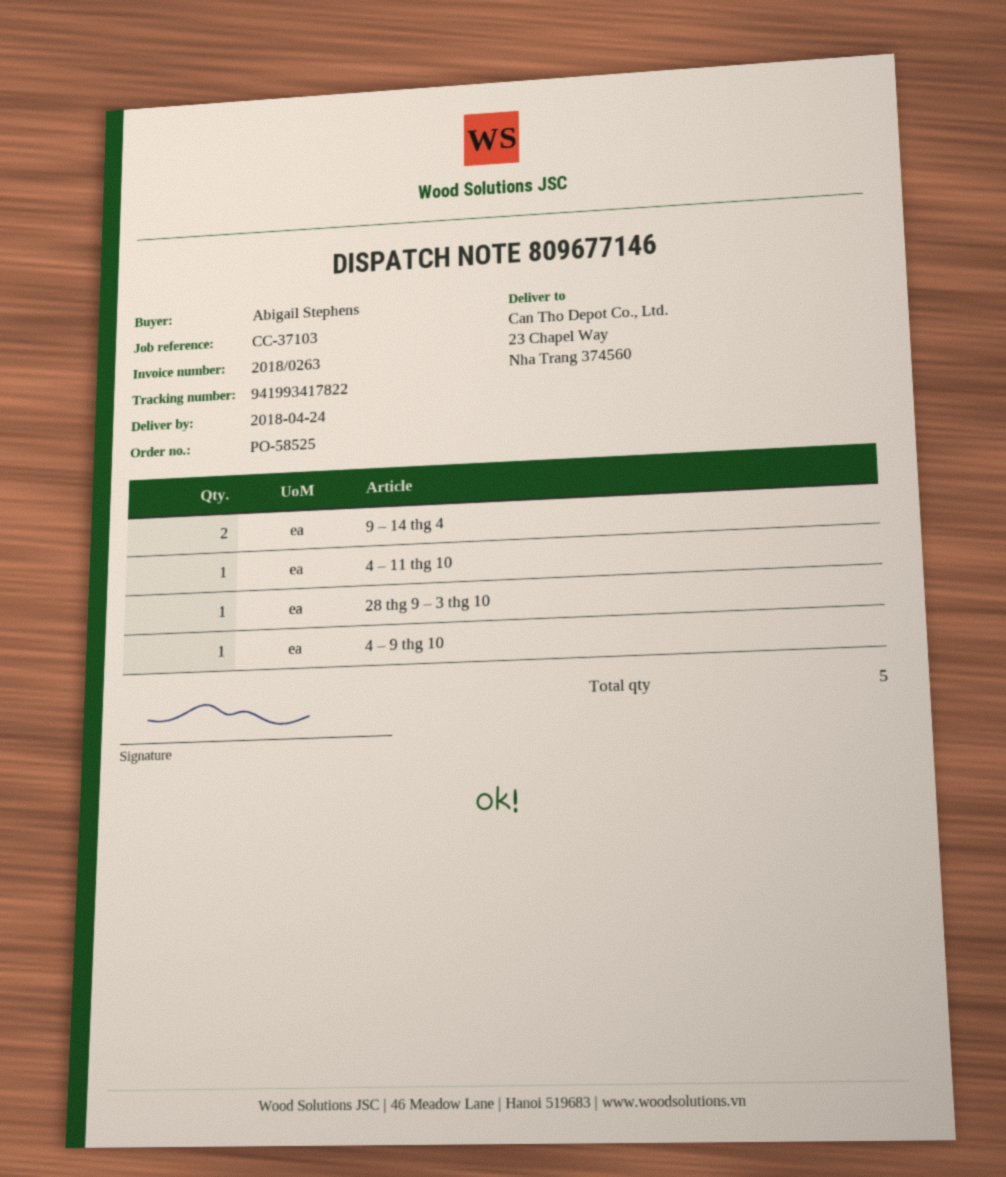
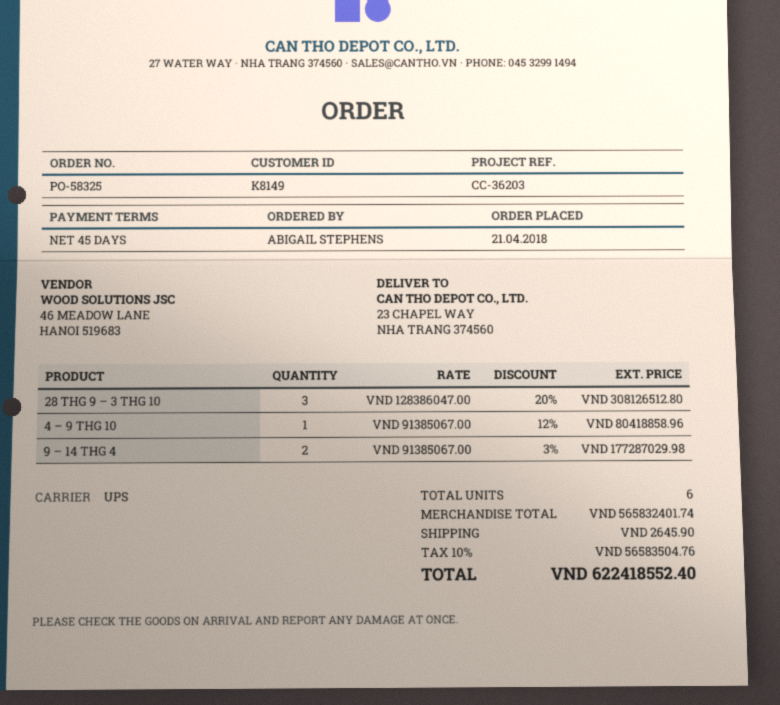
order number: PO-58525 -> PO-58325
reference: CC-37103 -> CC-36203
4 – 11 thg 10: 1 -> none
28 thg 9 – 3 thg 10: 1 -> 3
total quantity: 5 -> 6

